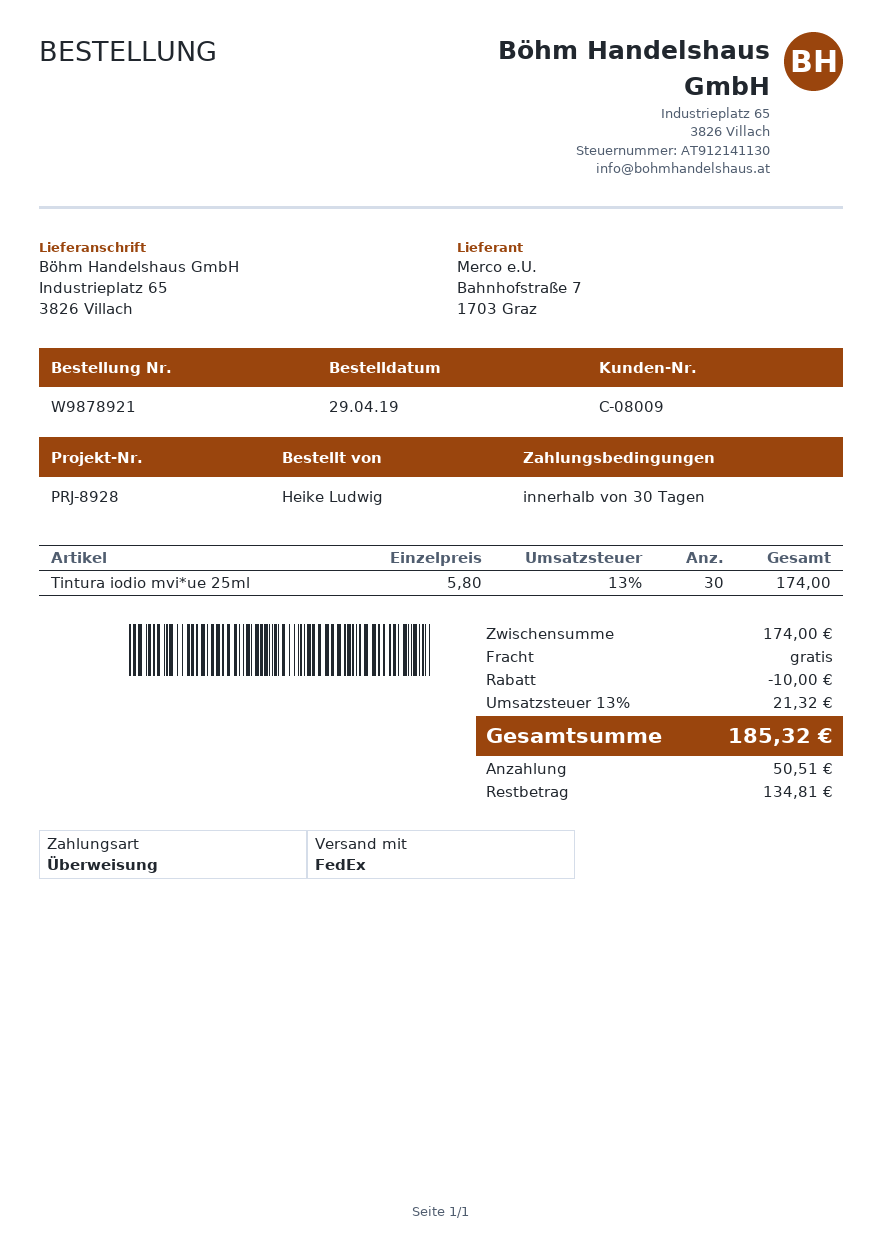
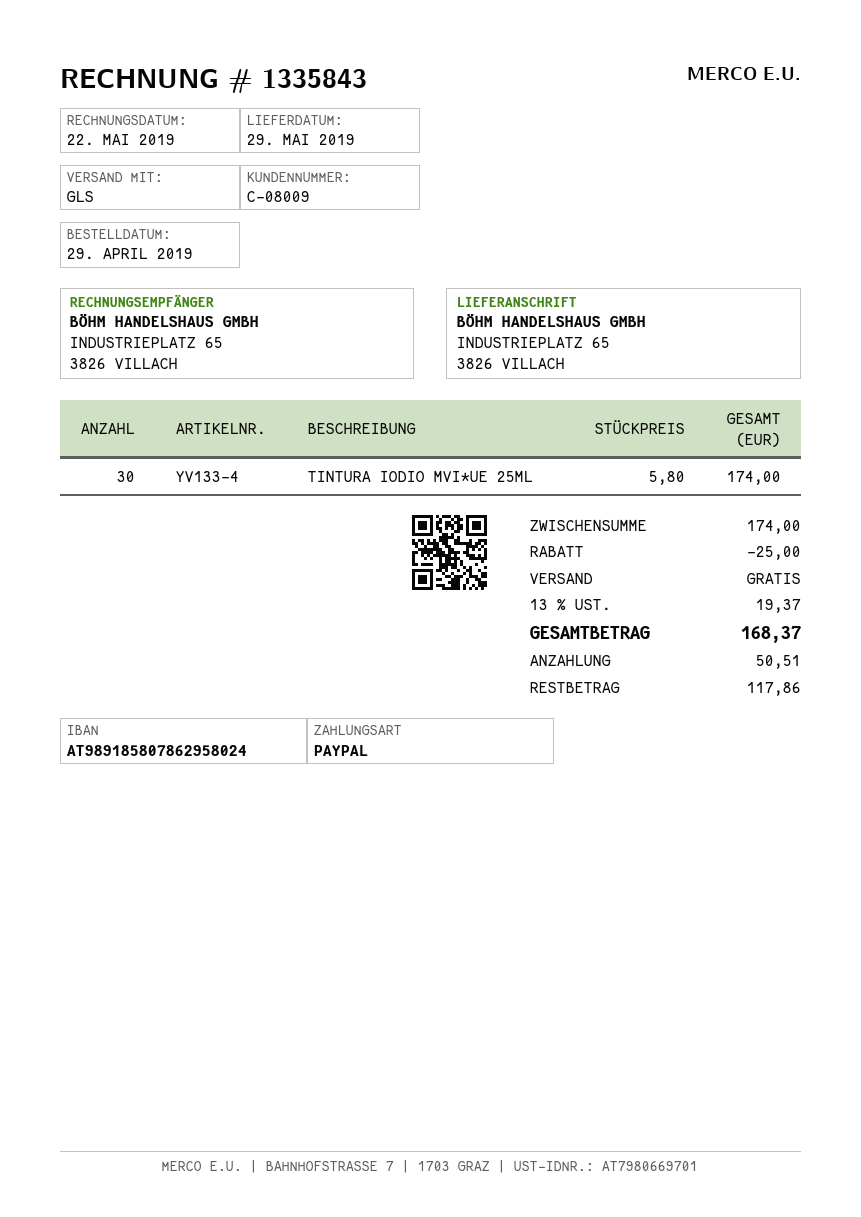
payment method: bank transfer -> PayPal
shipping method: FedEx -> GLS
discount: 10.00 -> 25.00
tax: 13% = 21.32 -> 13% = 19.37
total: 185.32 -> 168.37
balance: 134.81 -> 117.86

